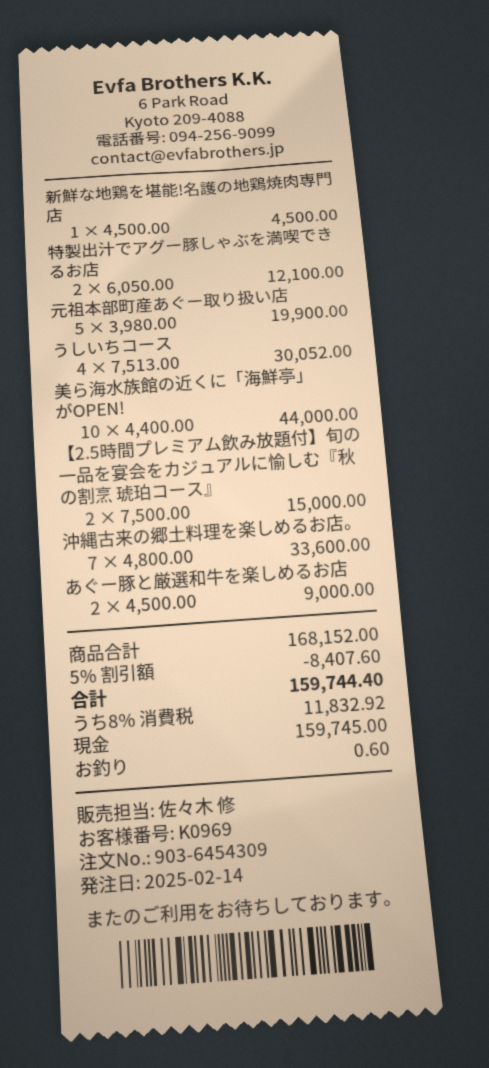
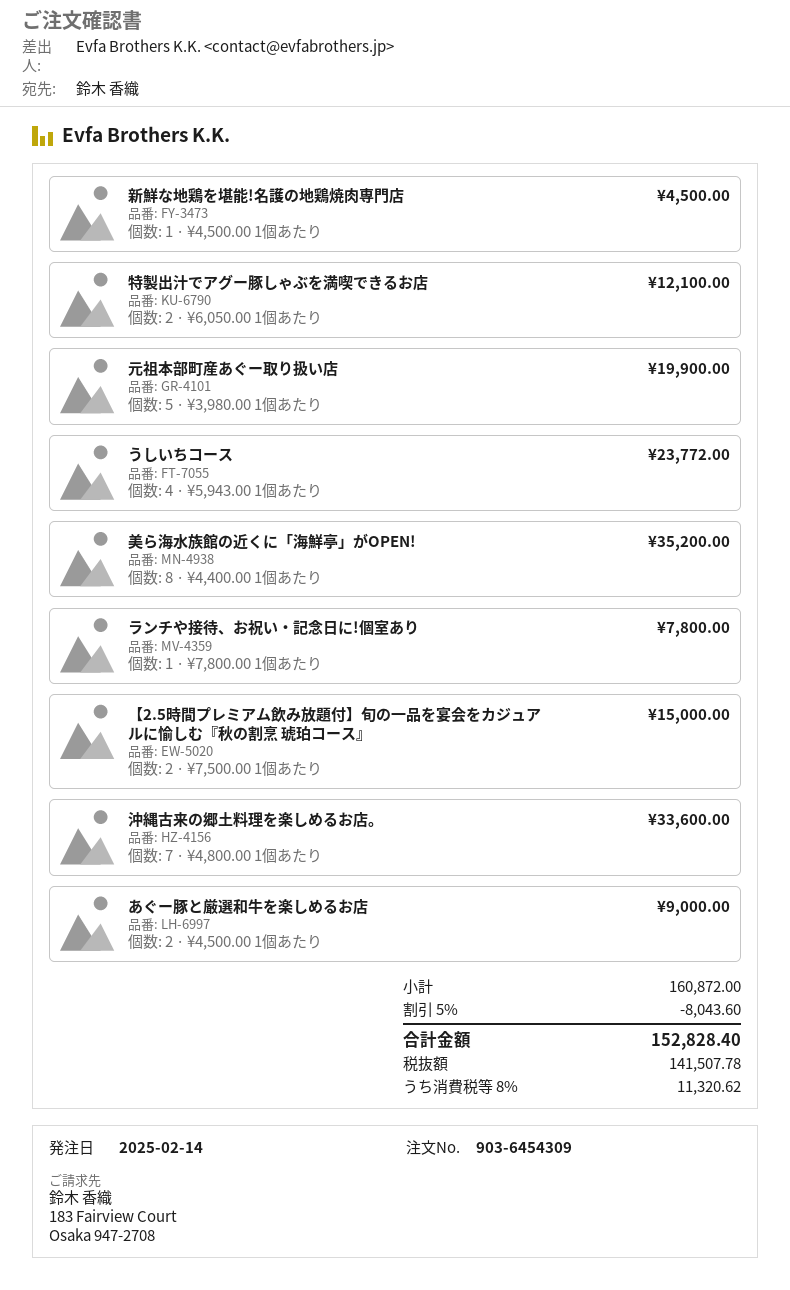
うしいちコース: 4 x 7513.00 = 30052.00 -> 4 x 5943.00 = 23772.00
美ら海水族館の近くに「海鮮亭」がOPEN!: 10 x 4400.00 = 44000.00 -> 8 x 4400.00 = 35200.00
ランチや接待、お祝い・記念日に!個室あり: none -> 1 x 7800.00 = 7800.00
subtotal: 168152.00 -> 160872.00
discount: 5% = 8407.60 -> 5% = 8043.60
tax: 8% = 11832.92 -> 8% = 11320.62
total: 159744.40 -> 152828.40

